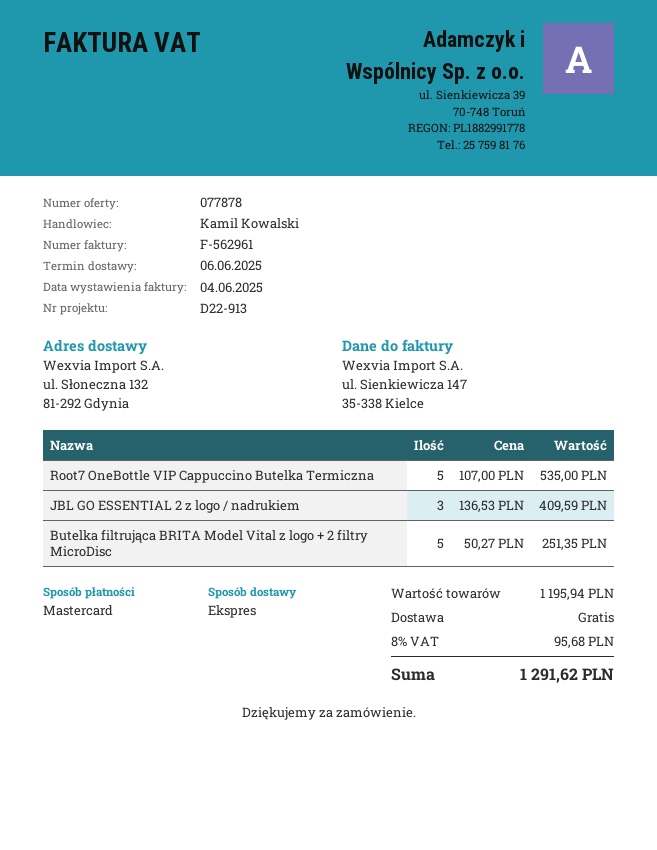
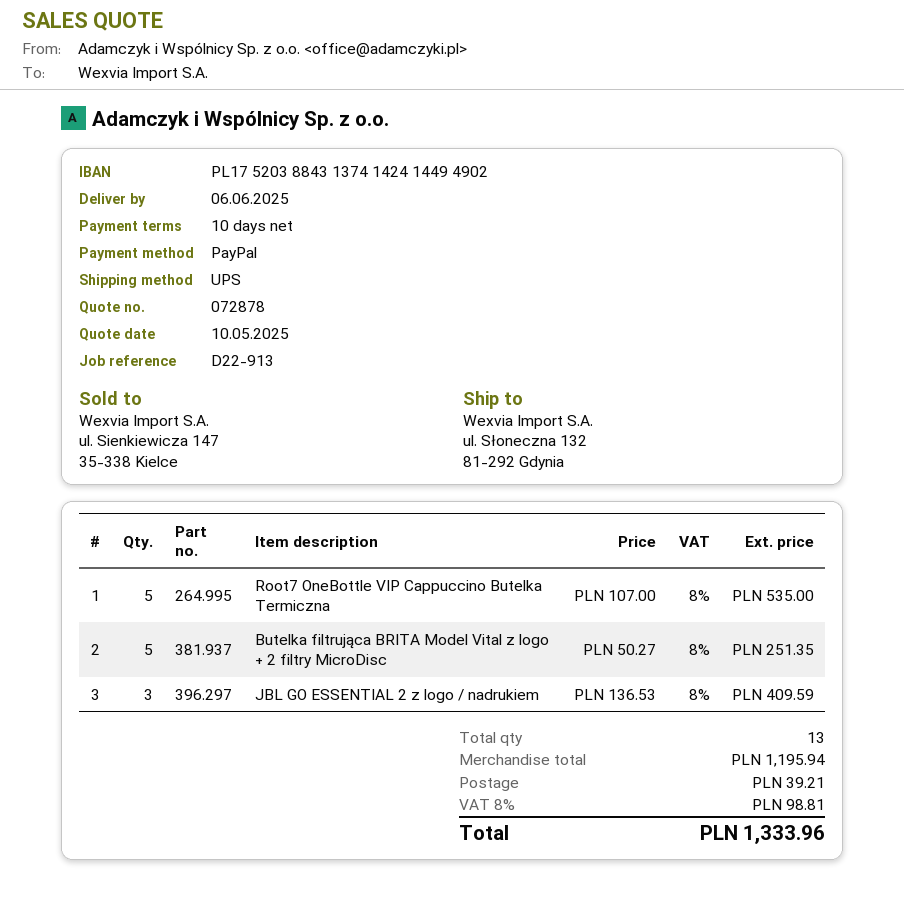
quote number: 077878 -> 072878
payment method: Mastercard -> PayPal
shipping method: express -> UPS
shipping: 0.00 -> 39.21
tax: 8% = 95.68 -> 8% = 98.81
total: 1291.62 -> 1333.96

